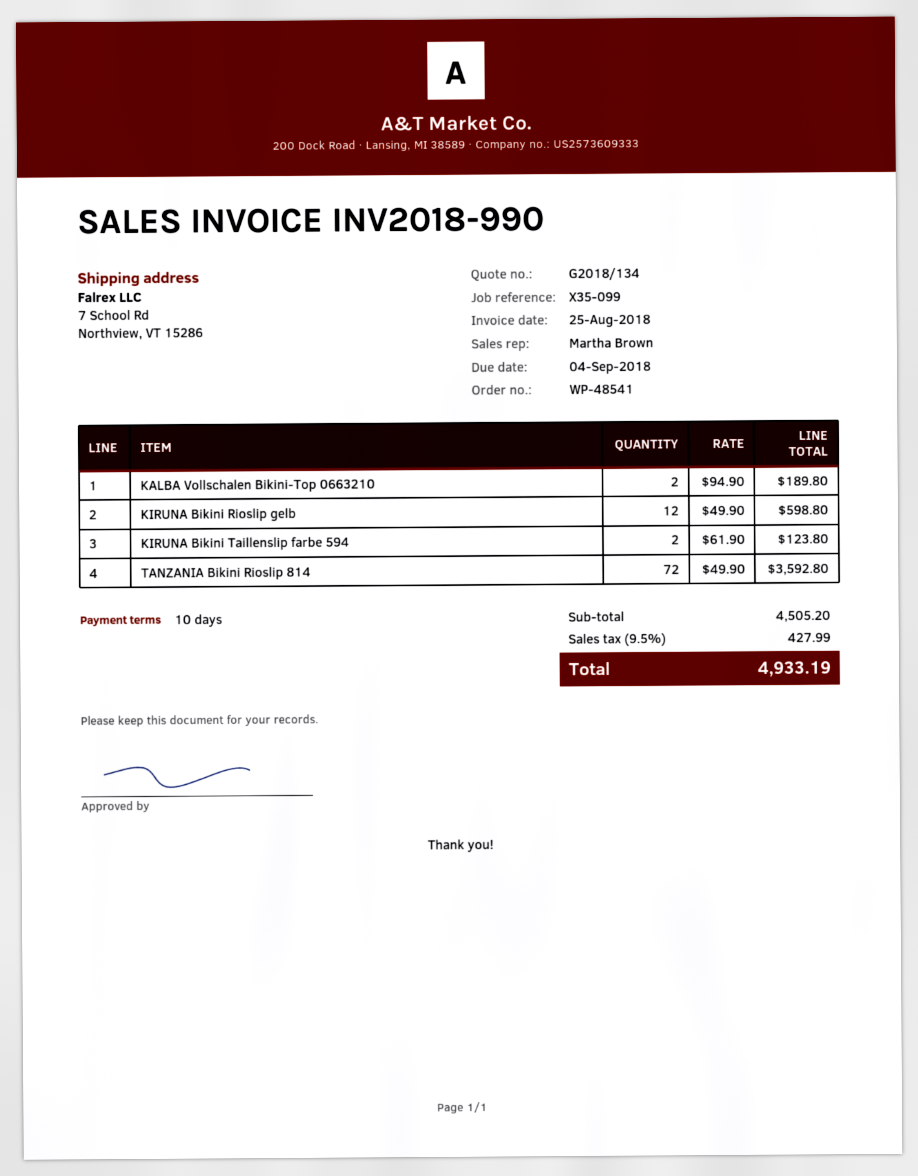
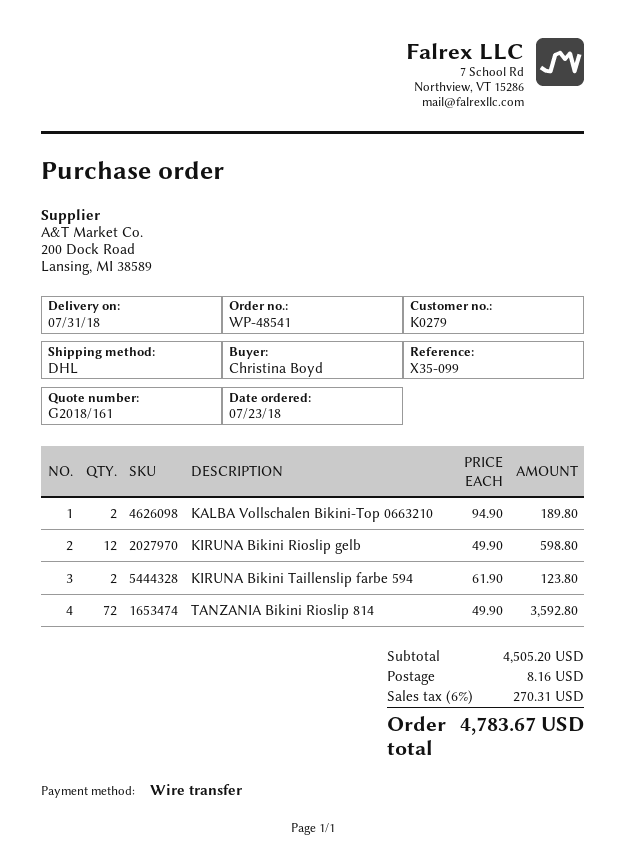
quote number: G2018/134 -> G2018/161
shipping: none -> 8.16
tax: 9.5% = 427.99 -> 6% = 270.31
total: 4933.19 -> 4783.67

